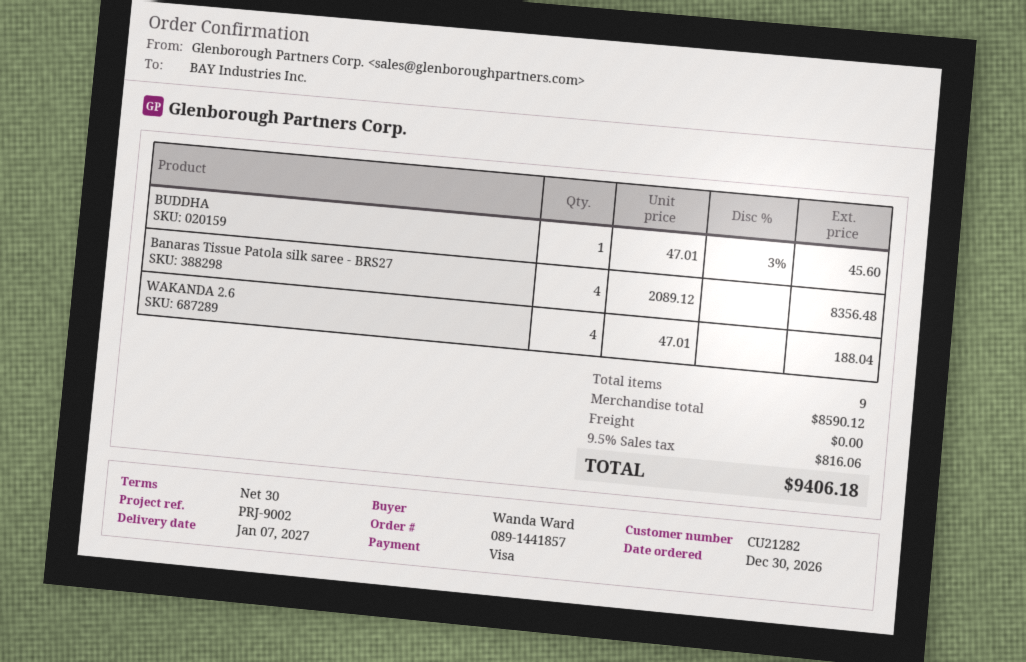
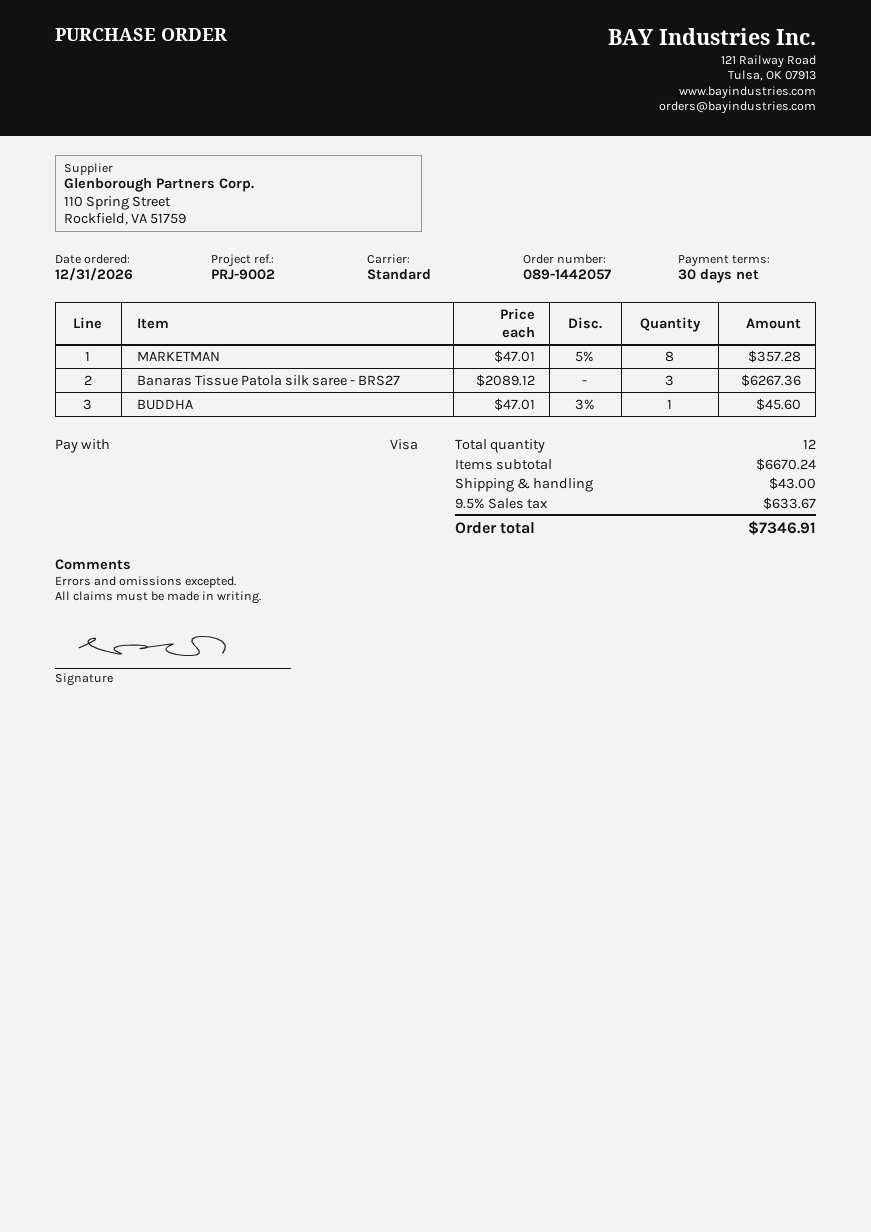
order number: 089-1441857 -> 089-1442057
order date: 2026-12-30 -> 2026-12-31
Banaras Tissue Patola silk saree - BRS27: 4 x 2089.12 = 8356.48 -> 3 x 2089.12 = 6267.36
WAKANDA 2.6: 4 x 47.01 = 188.04 -> none
MARKETMAN: none -> 8 x 47.01 - 5% = 357.28
total quantity: 9 -> 12
subtotal: 8590.12 -> 6670.24
shipping: 0.00 -> 43.00
tax: 9.5% = 816.06 -> 9.5% = 633.67
total: 9406.18 -> 7346.91

